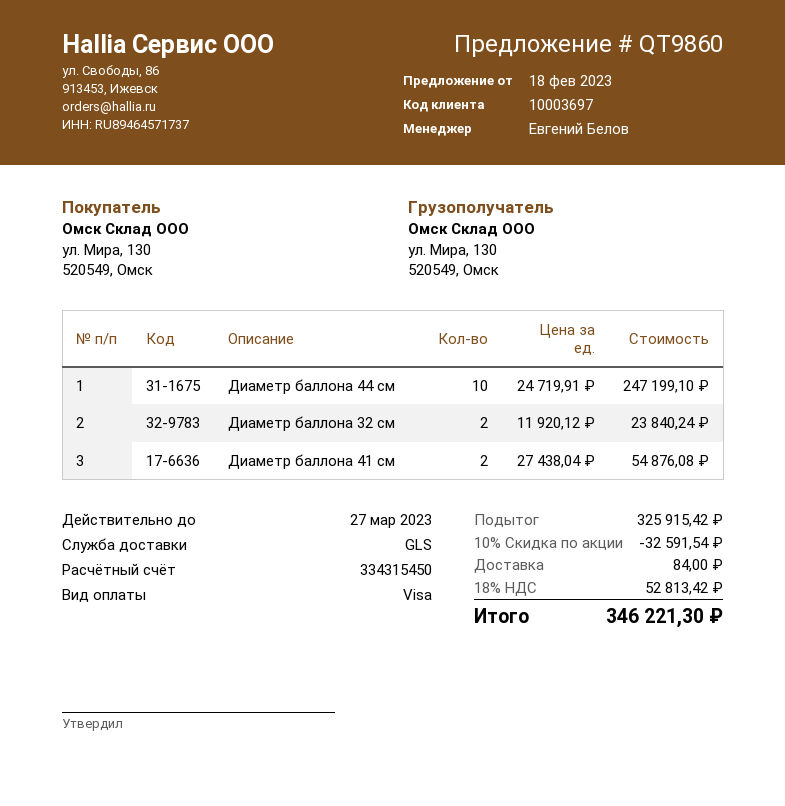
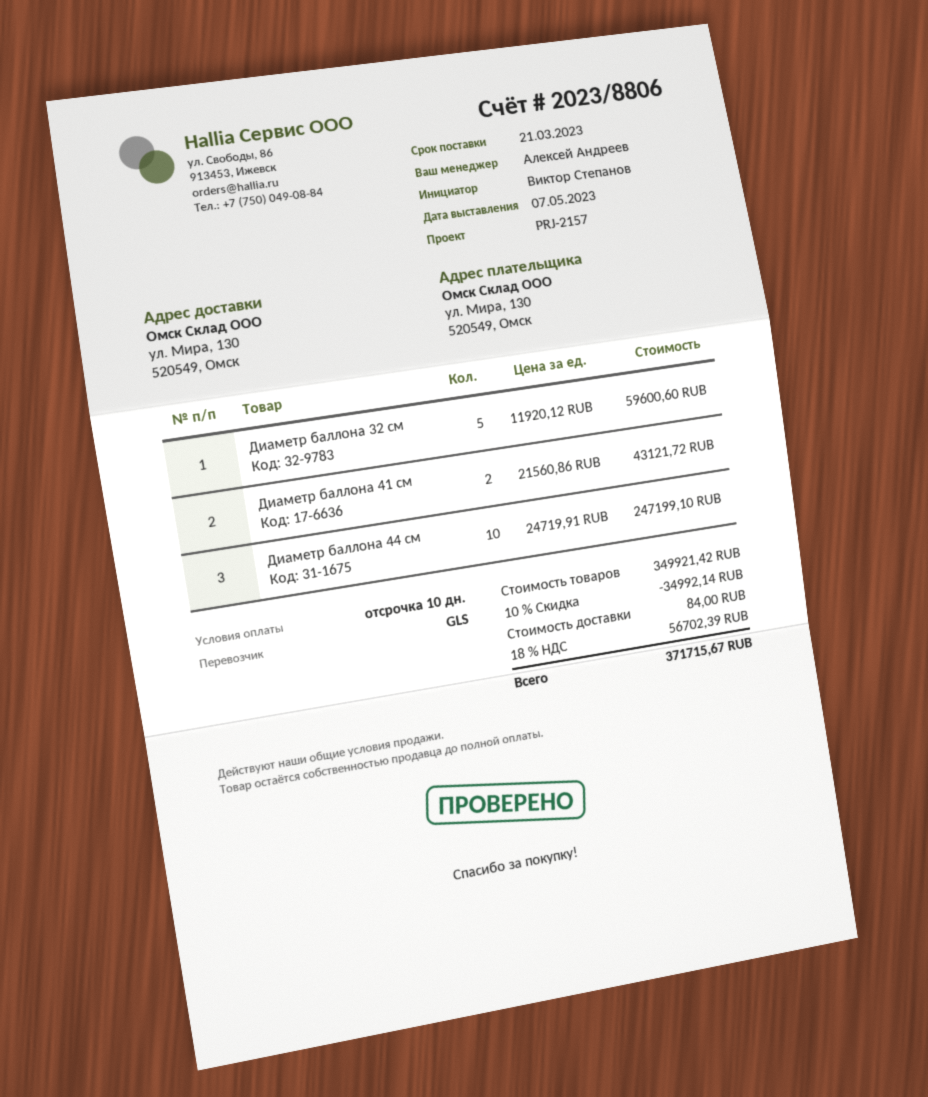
sales rep: Евгений Белов -> Алексей Андреев
Диаметр баллона 32 см: 2 x 11920.12 = 23840.24 -> 5 x 11920.12 = 59600.60
Диаметр баллона 41 см: 2 x 27438.04 = 54876.08 -> 2 x 21560.86 = 43121.72
subtotal: 325915.42 -> 349921.42
discount: 10% = 32591.54 -> 10% = 34992.14
tax: 18% = 52813.42 -> 18% = 56702.39
total: 346221.30 -> 371715.67

